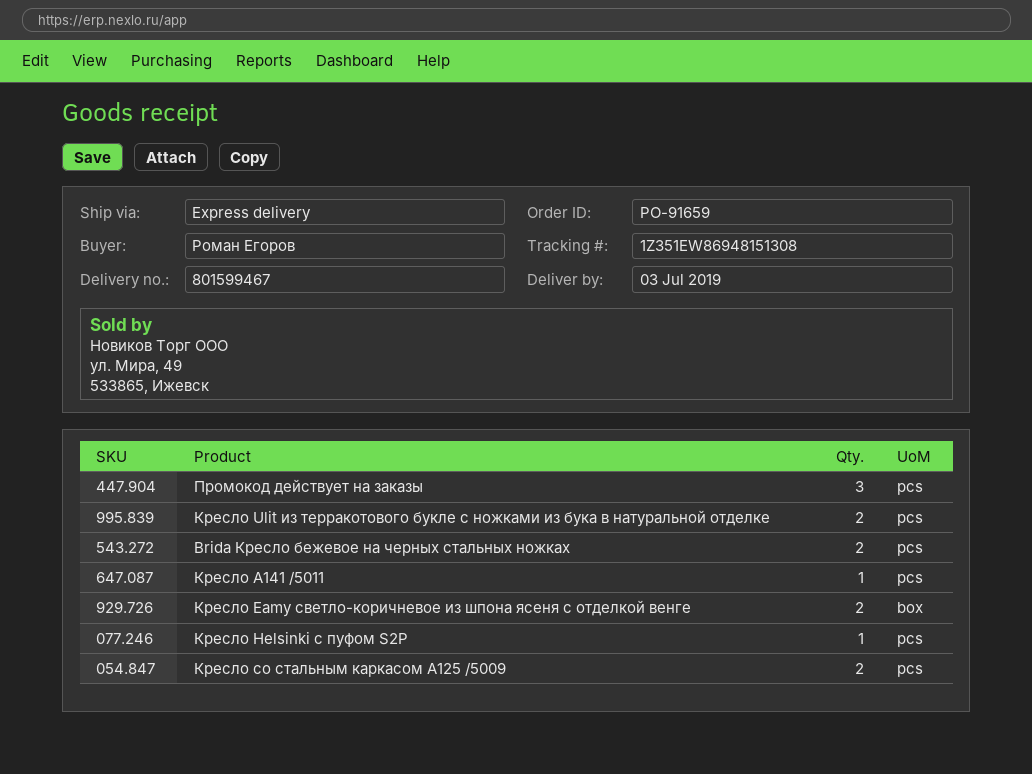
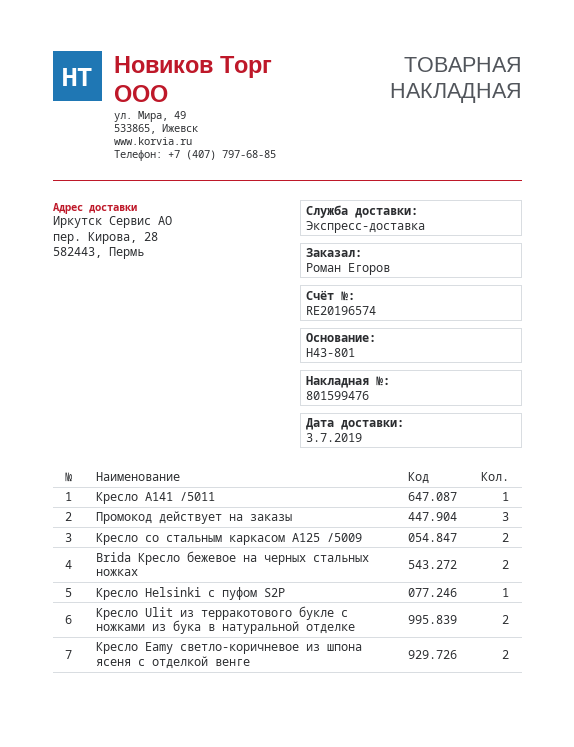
delivery note number: 801599467 -> 801599476

